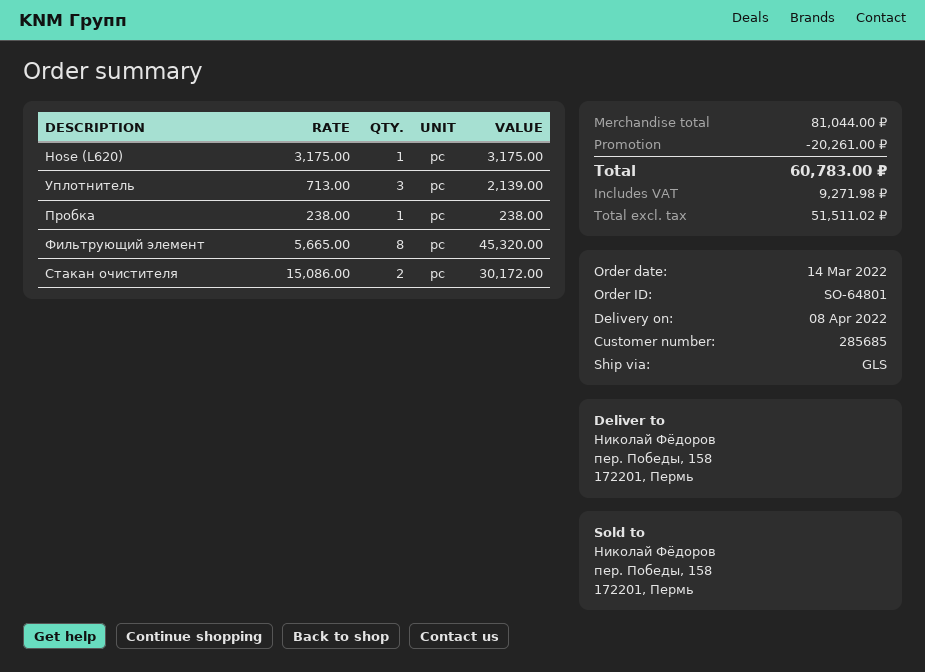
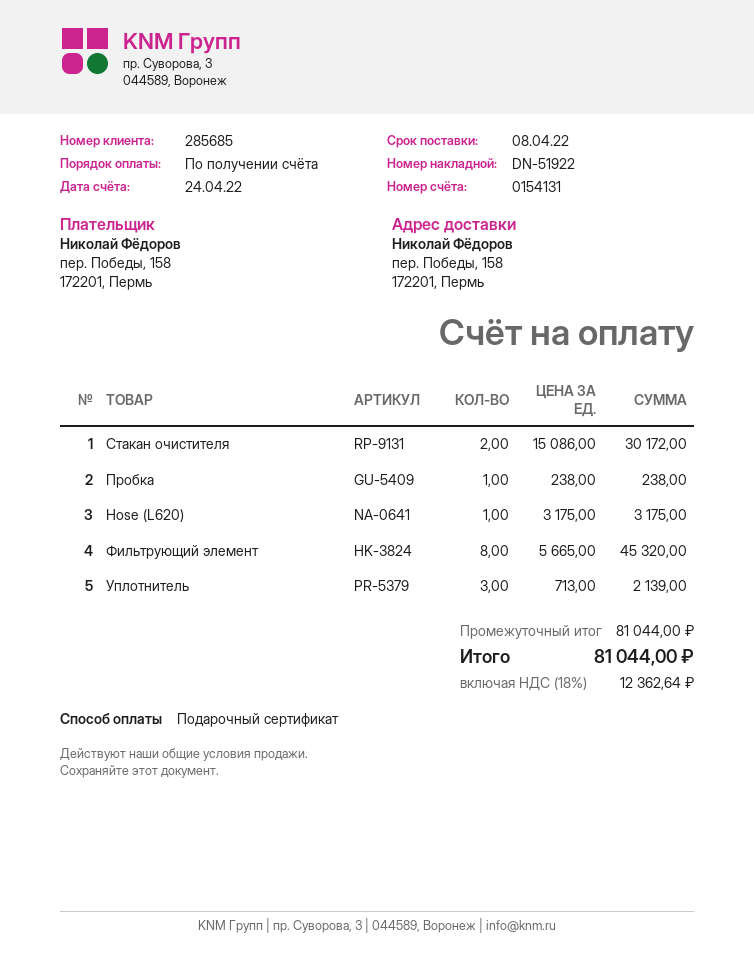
discount: 20261.00 -> none
tax: 9271.98 -> 12362.64
total: 60783.00 -> 81044.00

